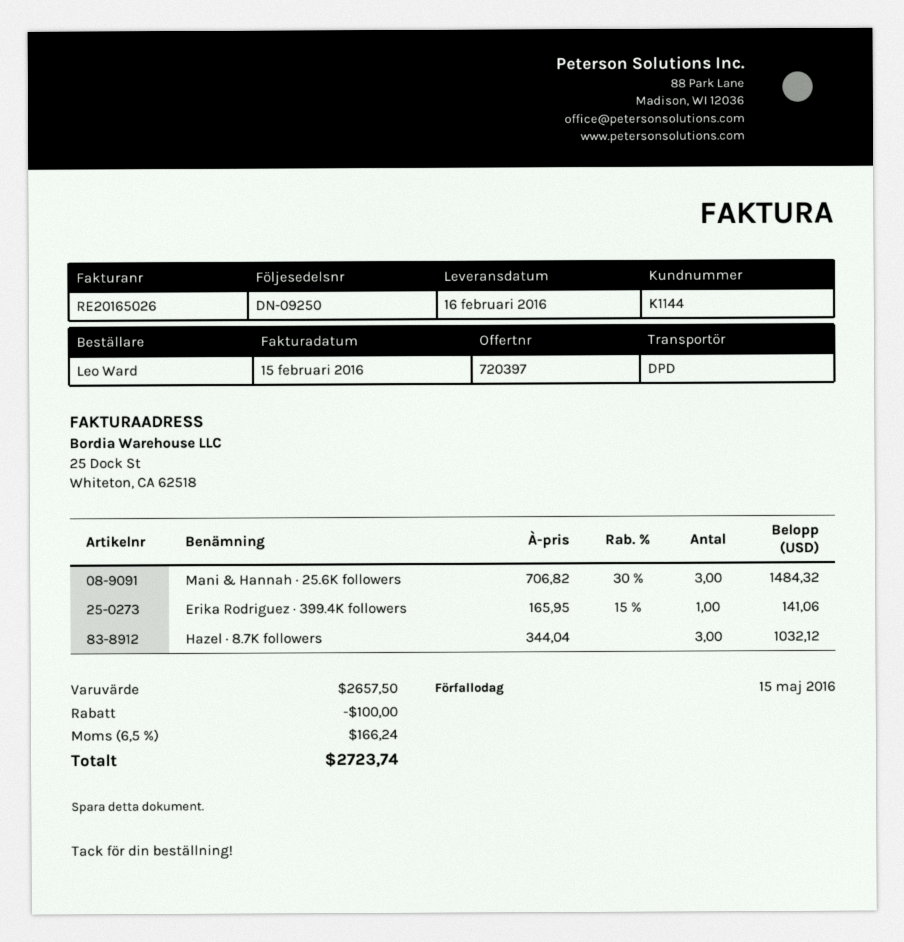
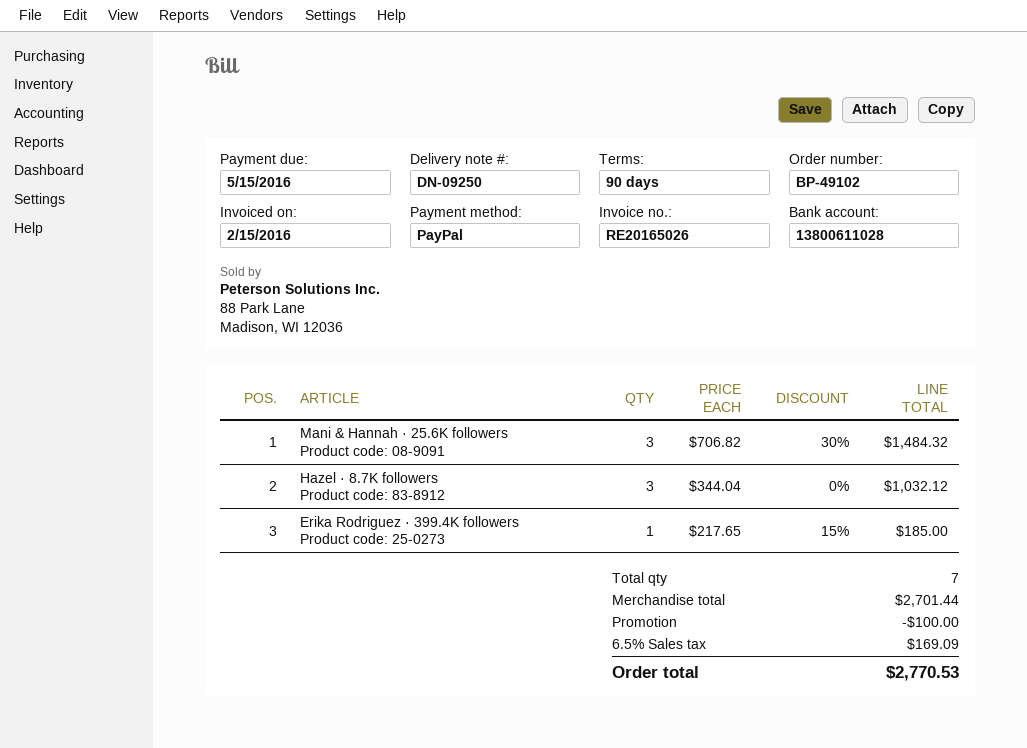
Erika Rodriguez · 399.4K followers: 1 x 165.95 - 15% = 141.06 -> 1 x 217.65 - 15% = 185.00
subtotal: 2657.50 -> 2701.44
tax: 6.5% = 166.24 -> 6.5% = 169.09
total: 2723.74 -> 2770.53

